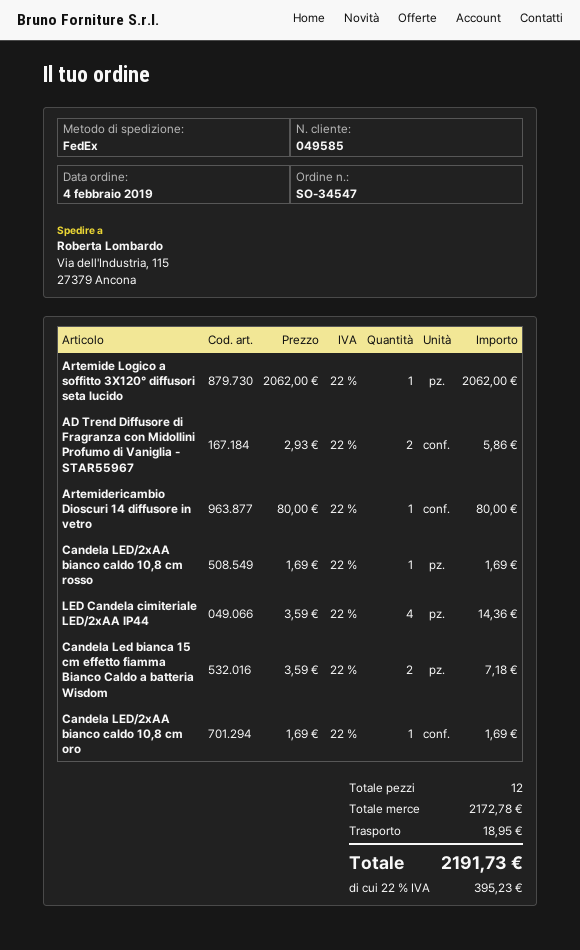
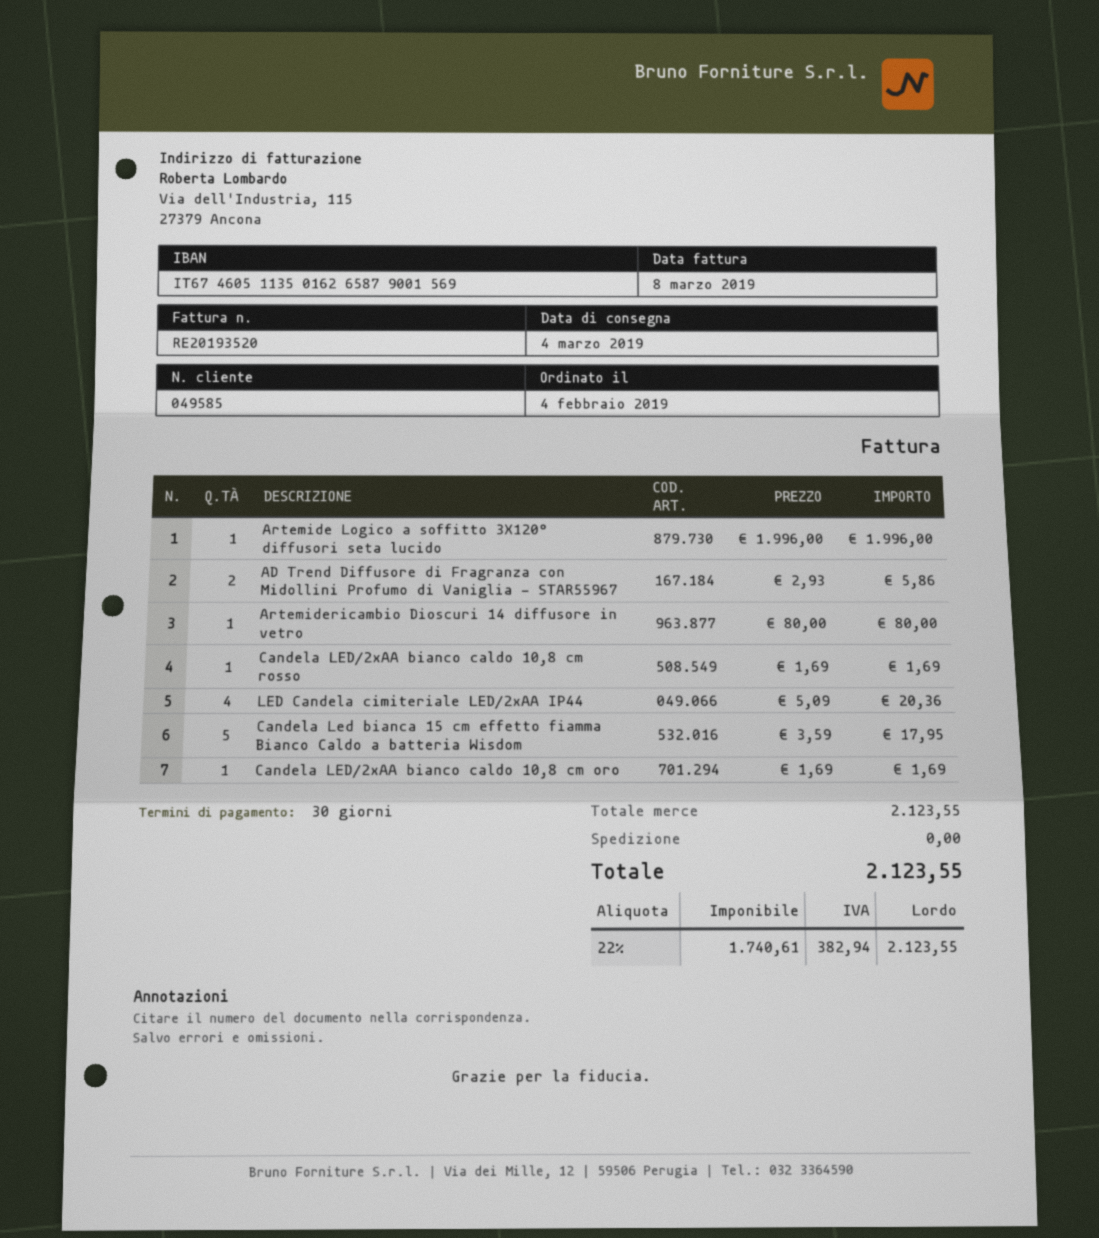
Artemide Logico a soffitto 3X120° diffusori seta lucido: 1 x 2062.00 = 2062.00 -> 1 x 1996.00 = 1996.00
LED Candela cimiteriale LED/2xAA IP44: 4 x 3.59 = 14.36 -> 4 x 5.09 = 20.36
Candela Led bianca 15 cm effetto fiamma Bianco Caldo a batteria Wisdom: 2 x 3.59 = 7.18 -> 5 x 3.59 = 17.95
subtotal: 2172.78 -> 2123.55
shipping: 18.95 -> 0.00
tax: 22% = 395.23 -> 22% = 382.94
total: 2191.73 -> 2123.55

